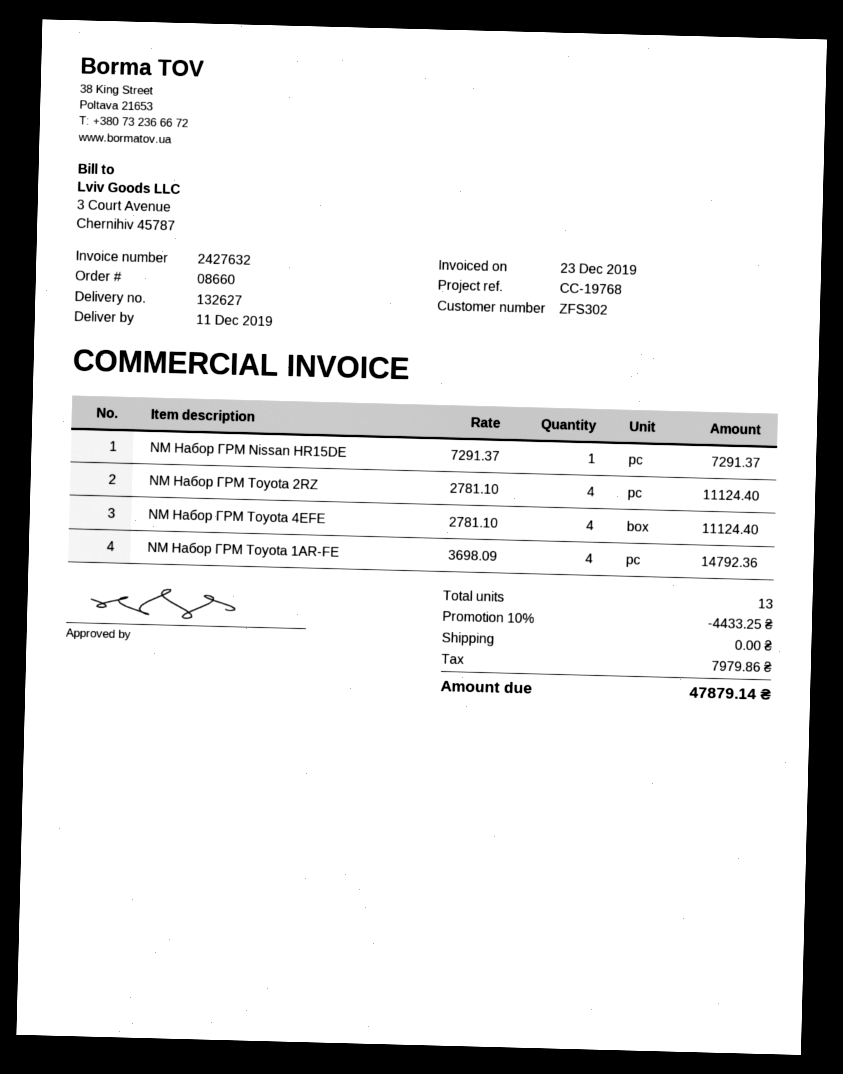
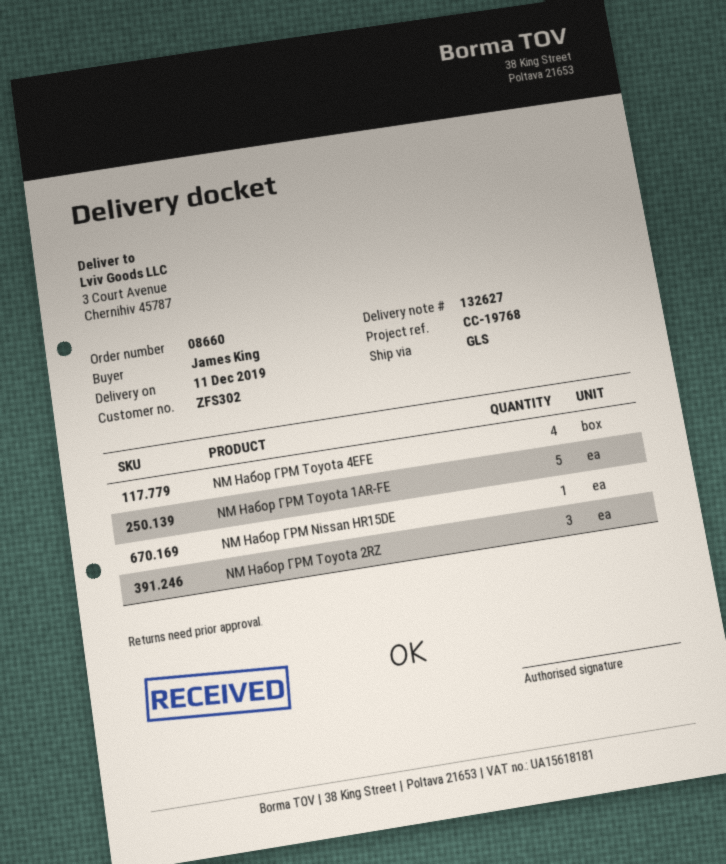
NM Набор ГРМ Toyota 2RZ: 4 -> 3
NM Набор ГРМ Toyota 1AR-FE: 4 -> 5

